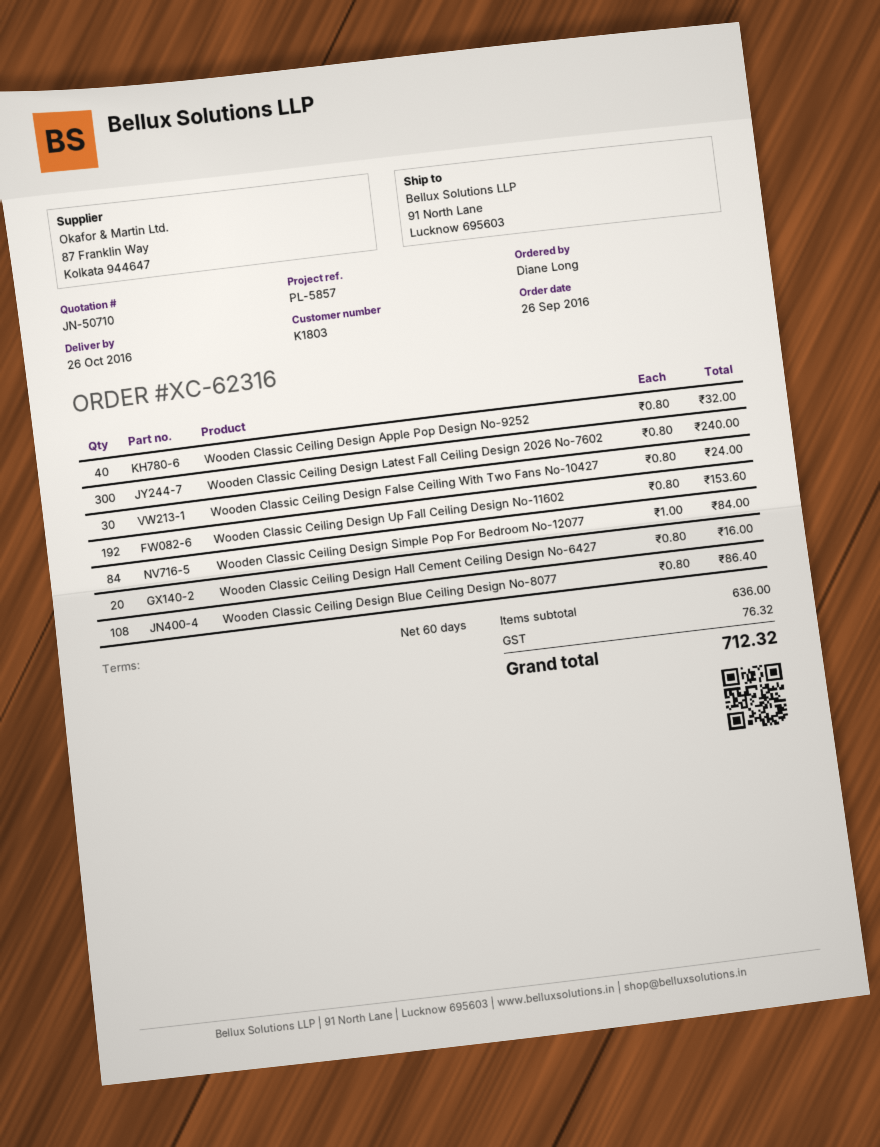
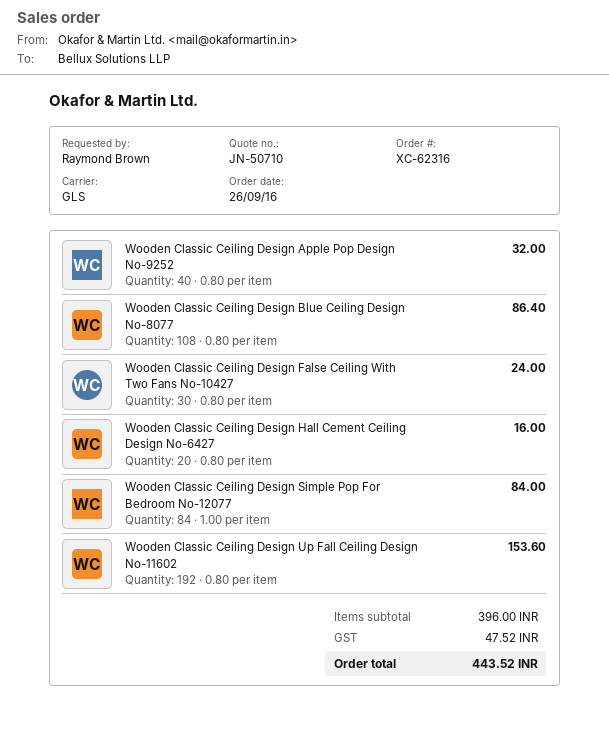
ordered by: Diane Long -> Raymond Brown
Wooden Classic Ceiling Design Latest Fall Ceiling Design 2026 No-7602: 300 x 0.80 = 240.00 -> none
subtotal: 636.00 -> 396.00
tax: 76.32 -> 47.52
total: 712.32 -> 443.52

